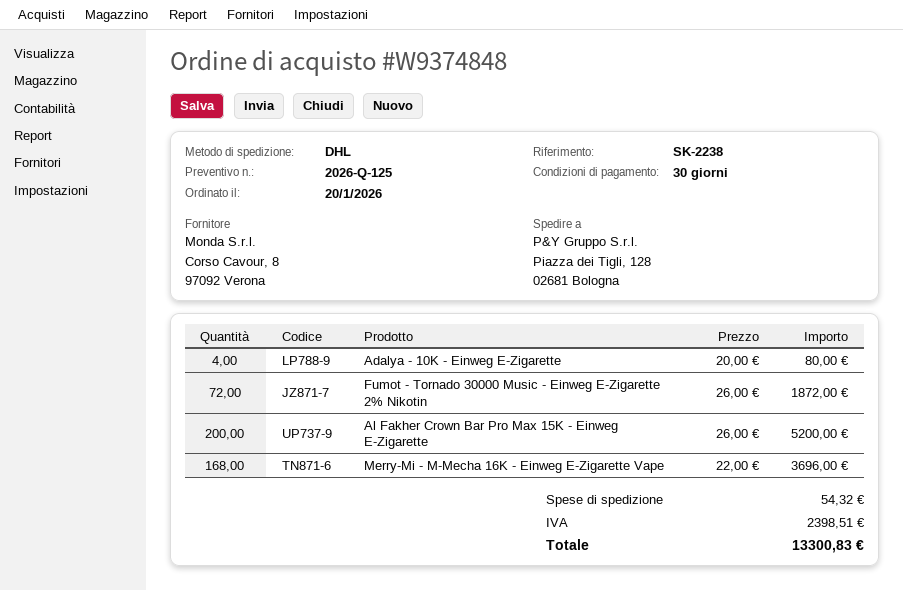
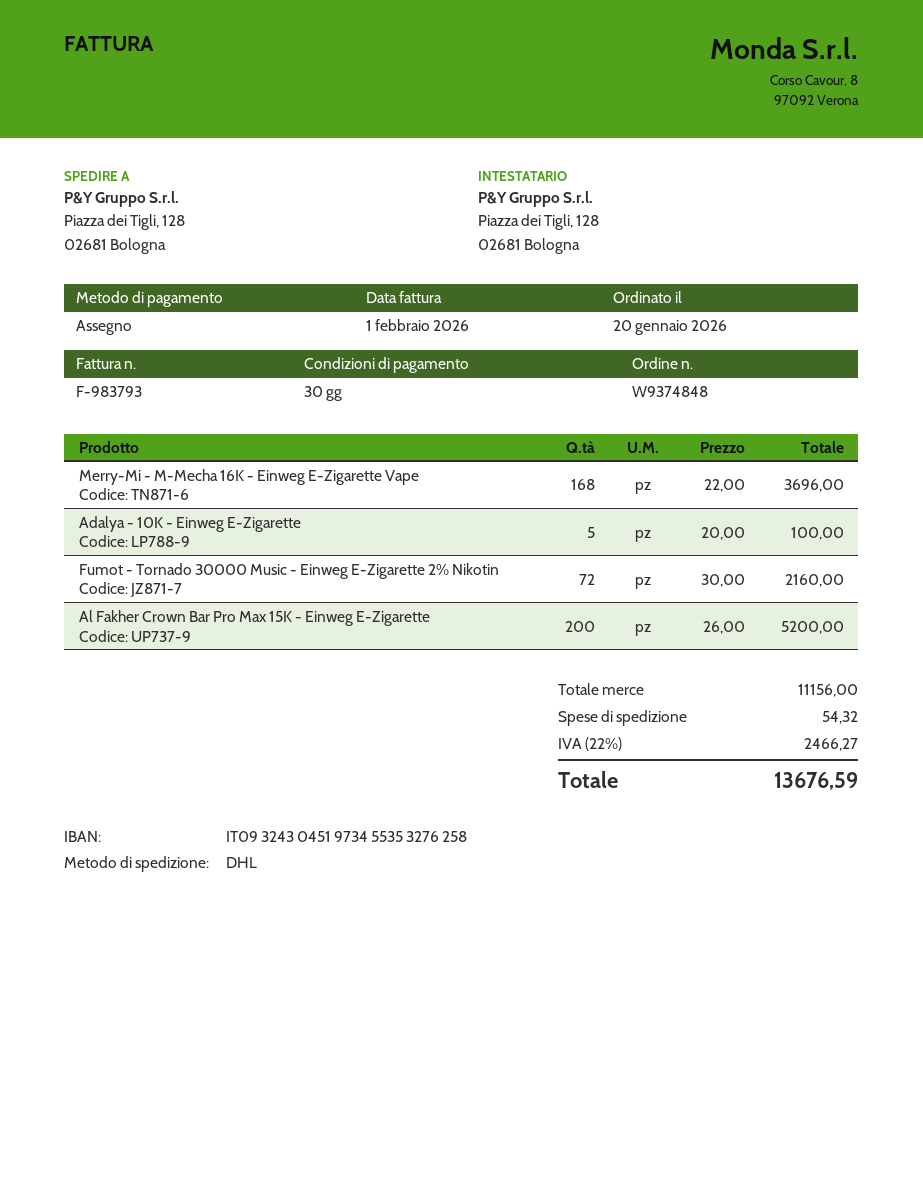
Adalya - 10K - Einweg E-Zigarette: 4 x 20.00 = 80.00 -> 5 x 20.00 = 100.00
Fumot - Tornado 30000 Music - Einweg E-Zigarette 2% Nikotin: 72 x 26.00 = 1872.00 -> 72 x 30.00 = 2160.00
tax: 2398.51 -> 2466.27
total: 13300.83 -> 13676.59

